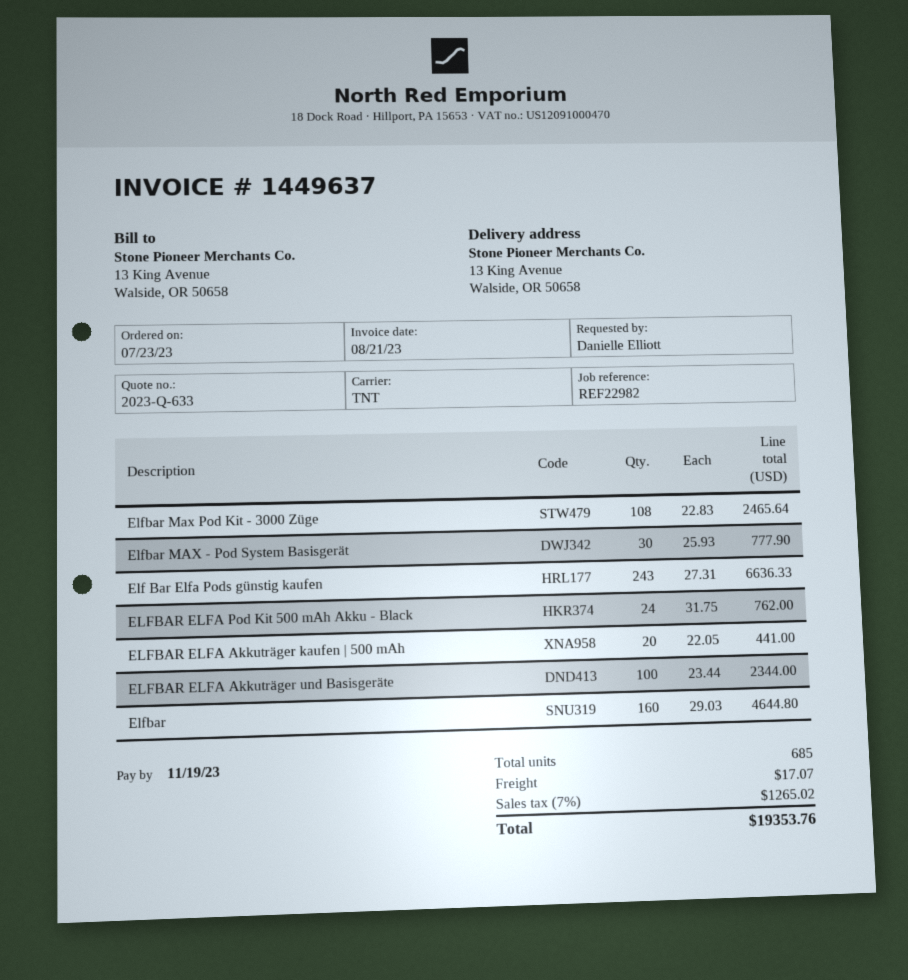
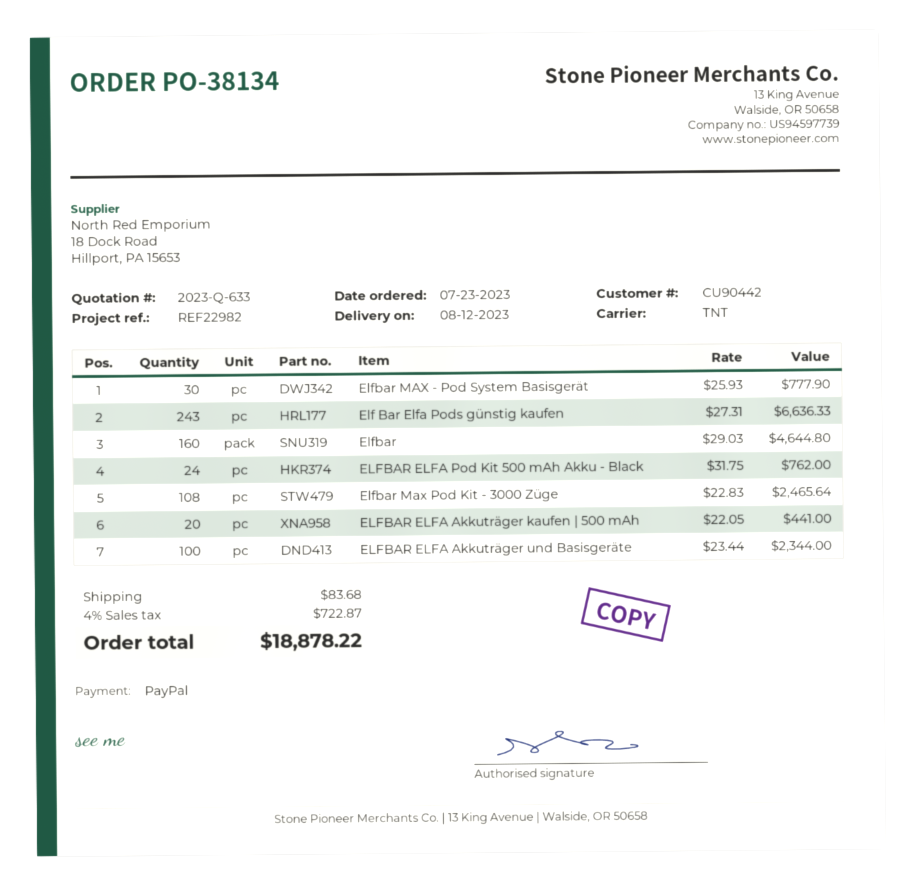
shipping: 17.07 -> 83.68
tax: 7% = 1265.02 -> 4% = 722.87
total: 19353.76 -> 18878.22

